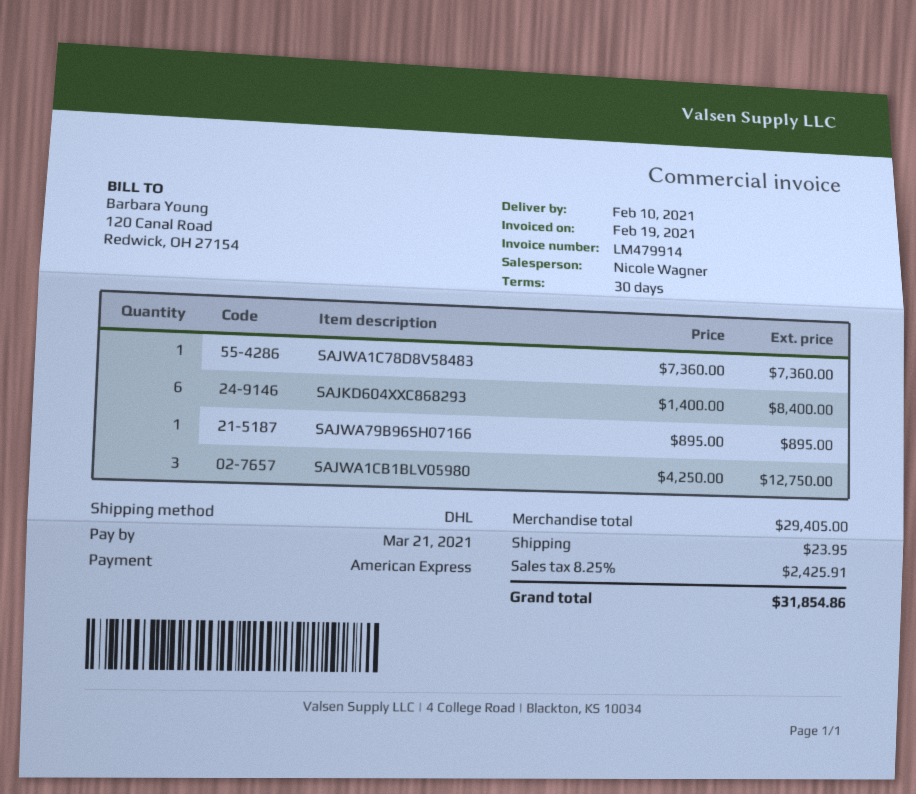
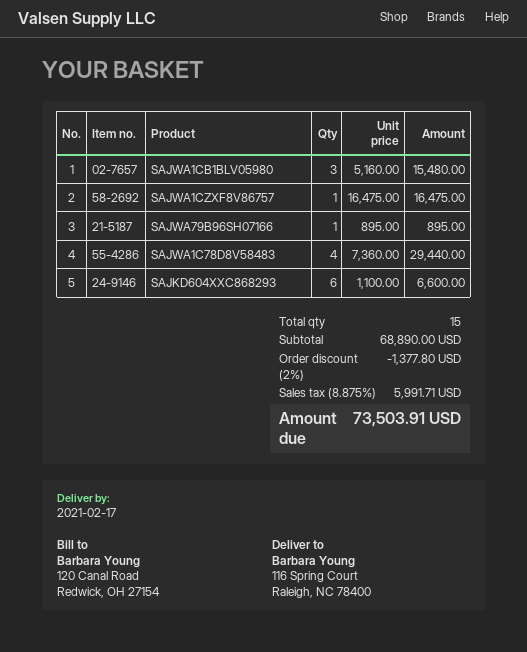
delivery date: 2021-02-10 -> 2021-02-17
SAJWA1C78D8V58483: 1 x 7360.00 = 7360.00 -> 4 x 7360.00 = 29440.00
SAJKD604XXC868293: 6 x 1400.00 = 8400.00 -> 6 x 1100.00 = 6600.00
SAJWA1CB1BLV05980: 3 x 4250.00 = 12750.00 -> 3 x 5160.00 = 15480.00
SAJWA1CZXF8V86757: none -> 1 x 16475.00 = 16475.00
subtotal: 29405.00 -> 68890.00
discount: none -> 2% = 1377.80
shipping: 23.95 -> none
tax: 8.25% = 2425.91 -> 8.875% = 5991.71
total: 31854.86 -> 73503.91

